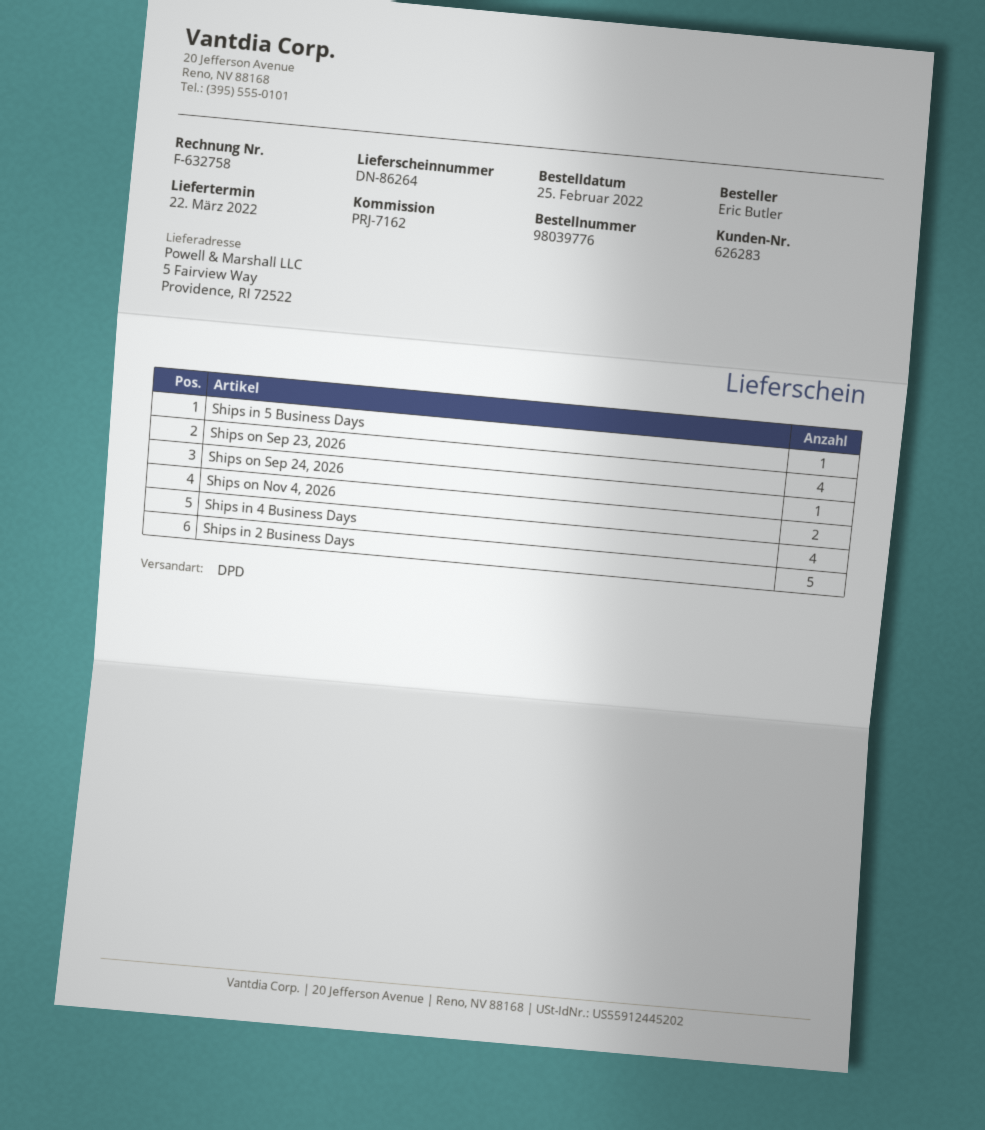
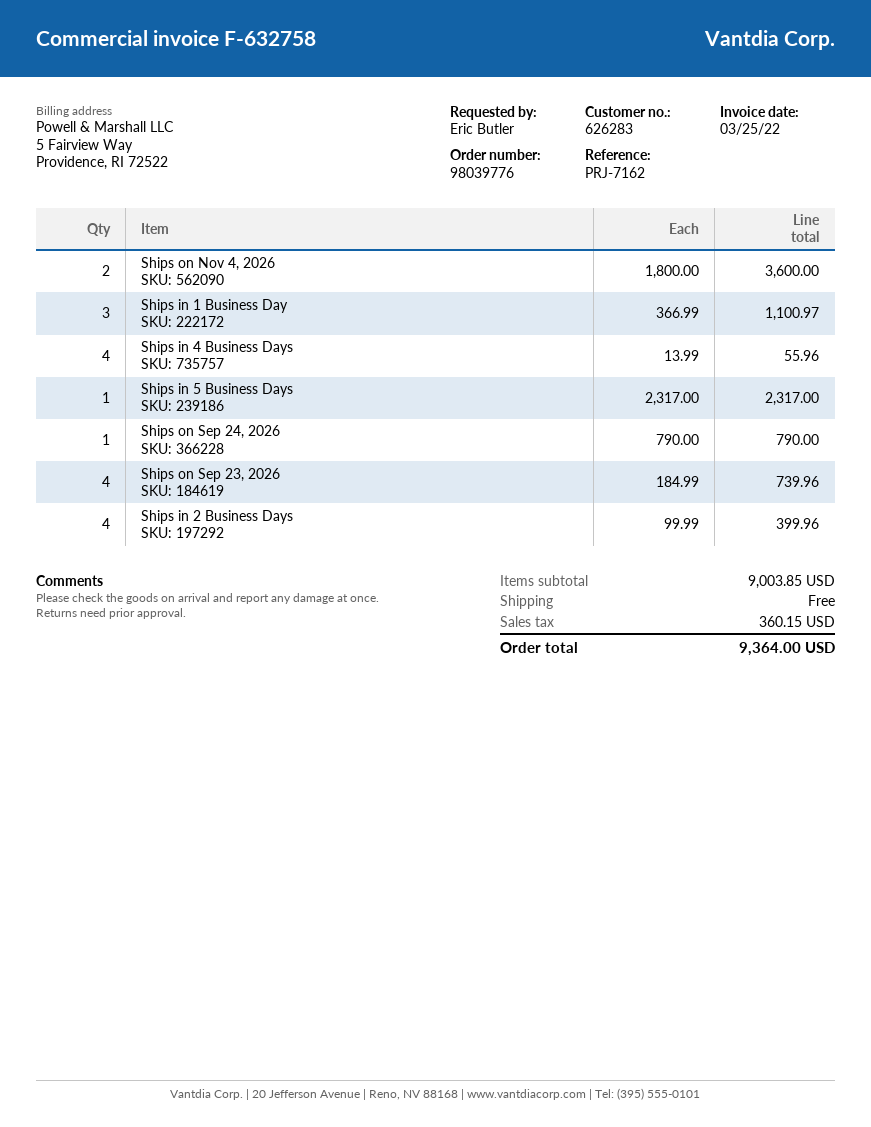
Ships in 2 Business Days: 5 -> 4
Ships in 1 Business Day: none -> 3

